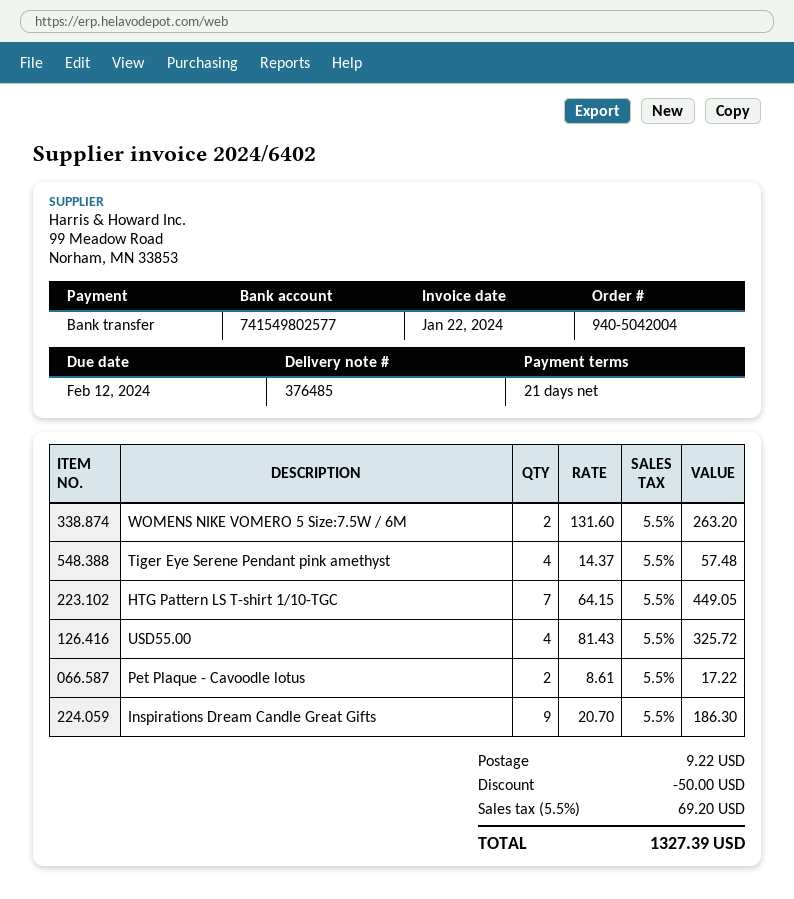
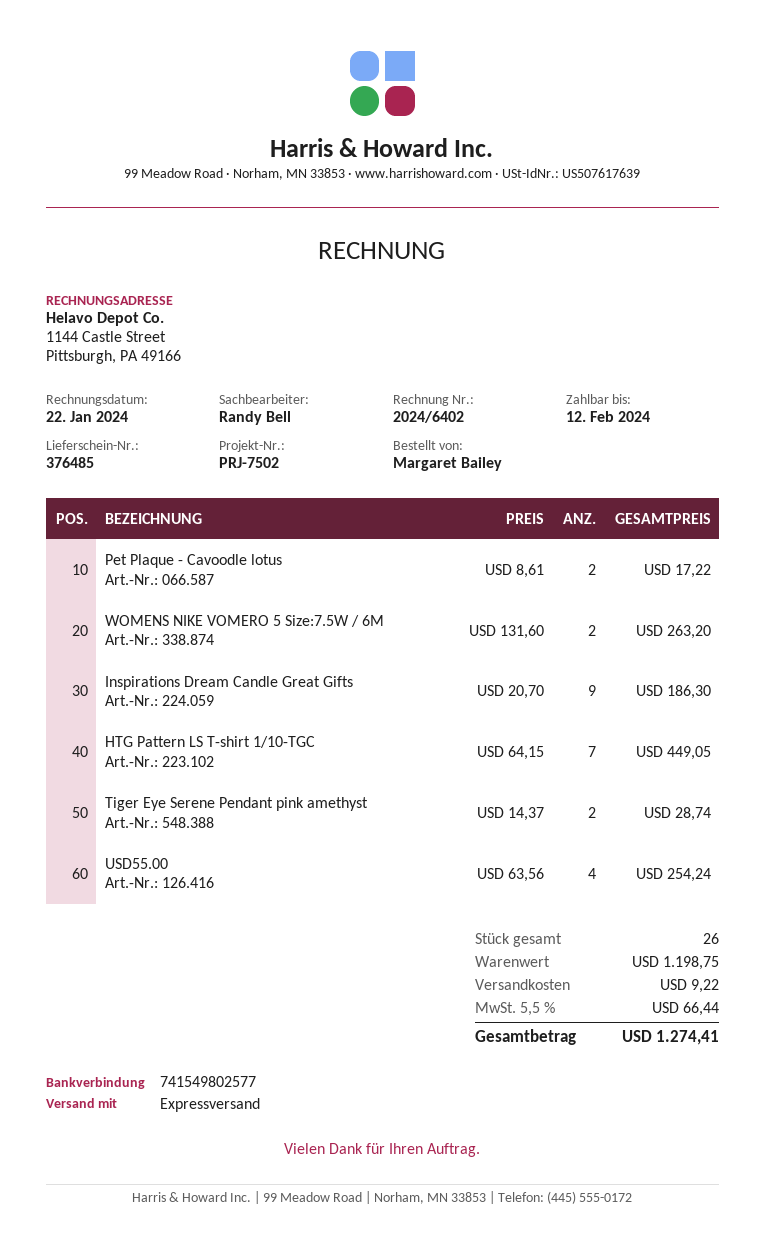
Tiger Eye Serene Pendant pink amethyst: 4 x 14.37 = 57.48 -> 2 x 14.37 = 28.74
USD55.00: 4 x 81.43 = 325.72 -> 4 x 63.56 = 254.24
discount: 50.00 -> none
tax: 5.5% = 69.20 -> 5.5% = 66.44
total: 1327.39 -> 1274.41

